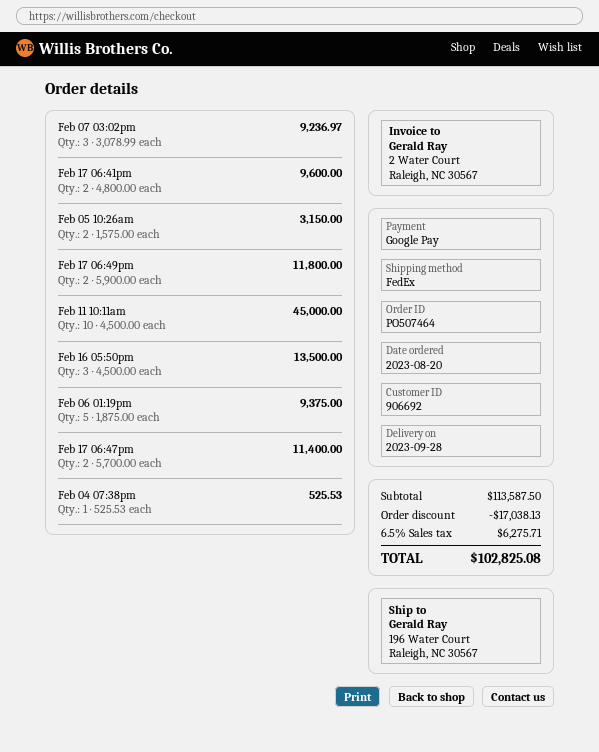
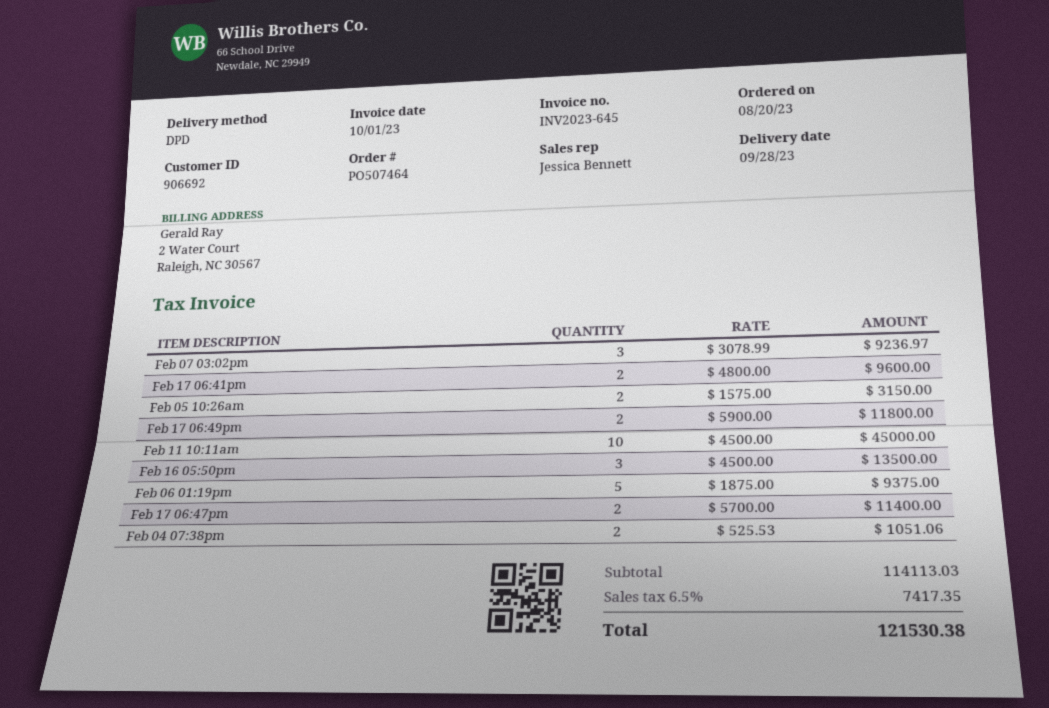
shipping method: FedEx -> DPD
Feb 04 07:38pm: 1 x 525.53 = 525.53 -> 2 x 525.53 = 1051.06
subtotal: 113587.50 -> 114113.03
discount: 17038.13 -> none
tax: 6.5% = 6275.71 -> 6.5% = 7417.35
total: 102825.08 -> 121530.38

